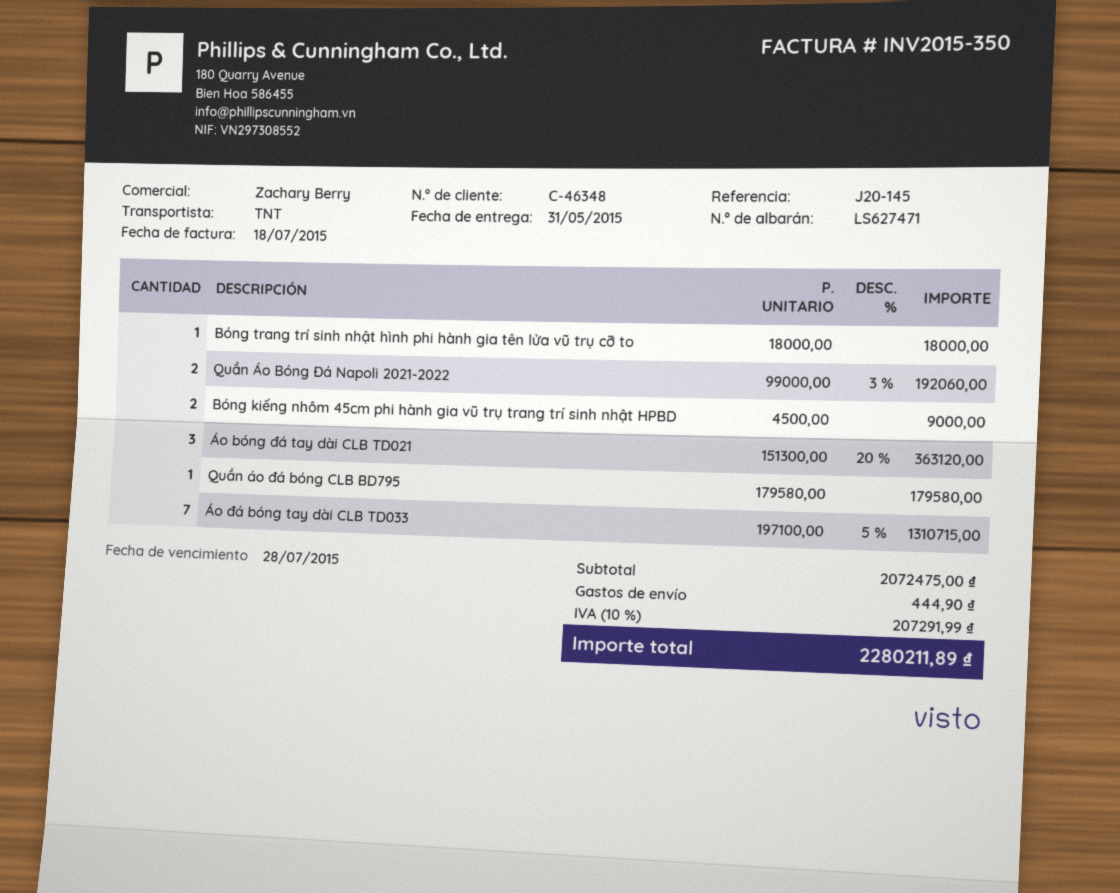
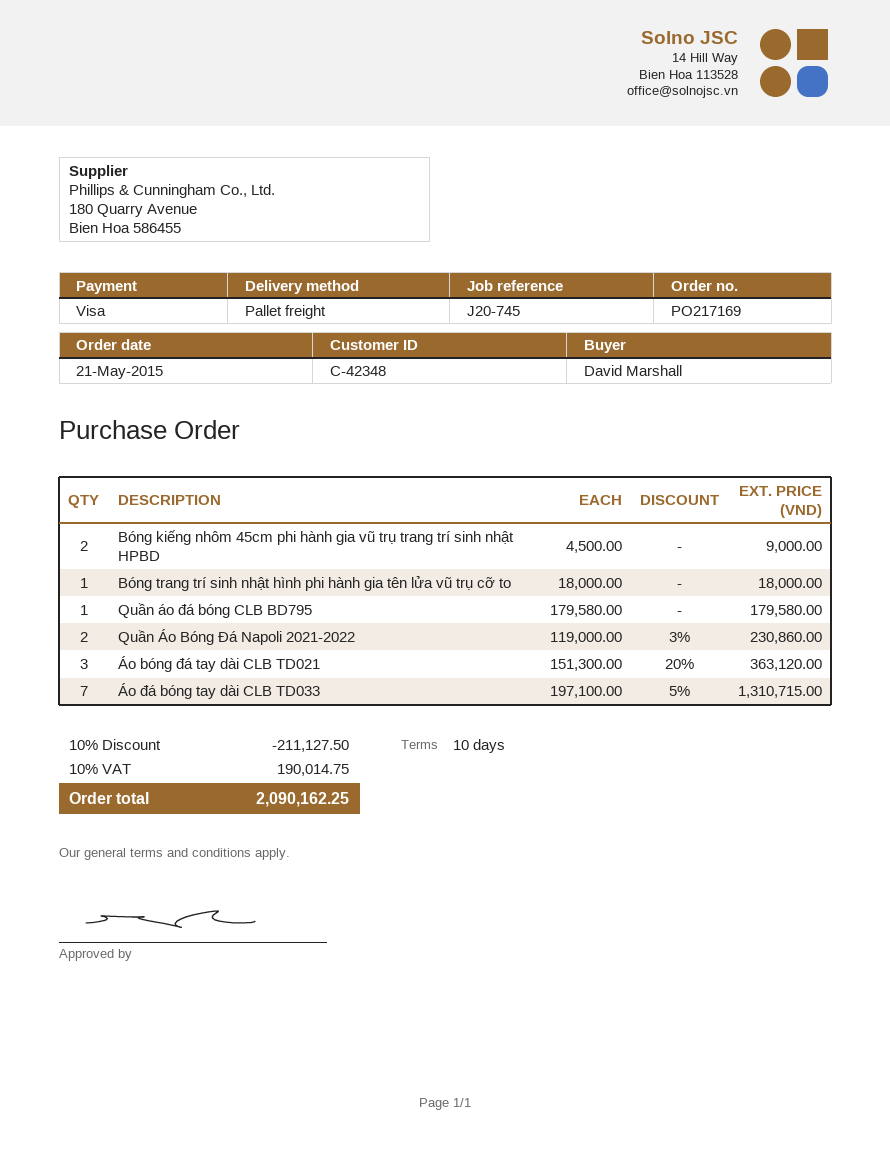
customer number: C-46348 -> C-42348
reference: J20-145 -> J20-745
shipping method: TNT -> pallet freight
Quần Áo Bóng Đá Napoli 2021-2022: 2 x 99000.00 - 3% = 192060.00 -> 2 x 119000.00 - 3% = 230860.00
discount: none -> 10% = 211127.50
shipping: 444.90 -> none
tax: 10% = 207291.99 -> 10% = 190014.75
total: 2280211.89 -> 2090162.25

